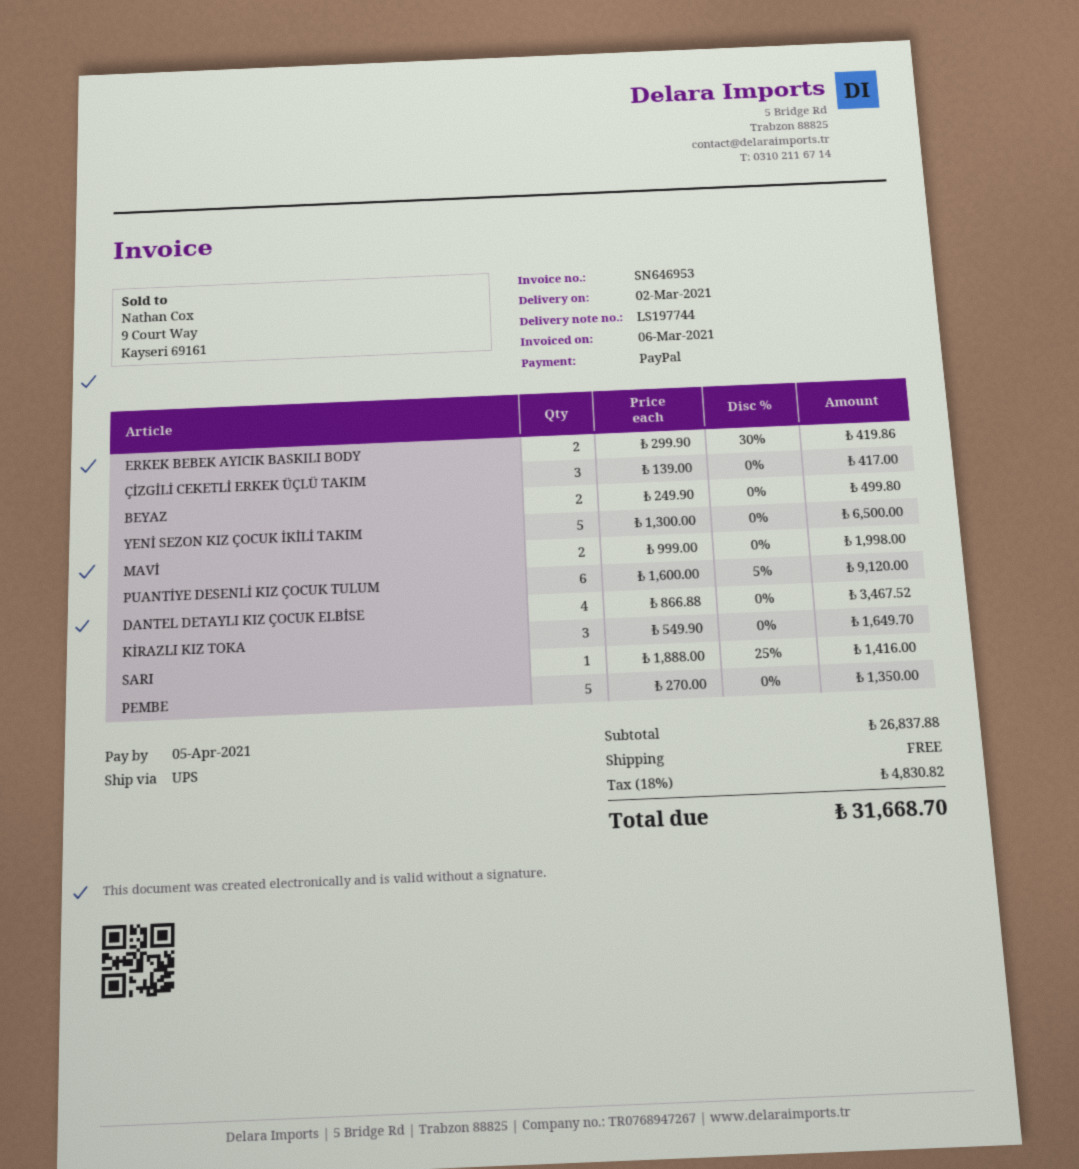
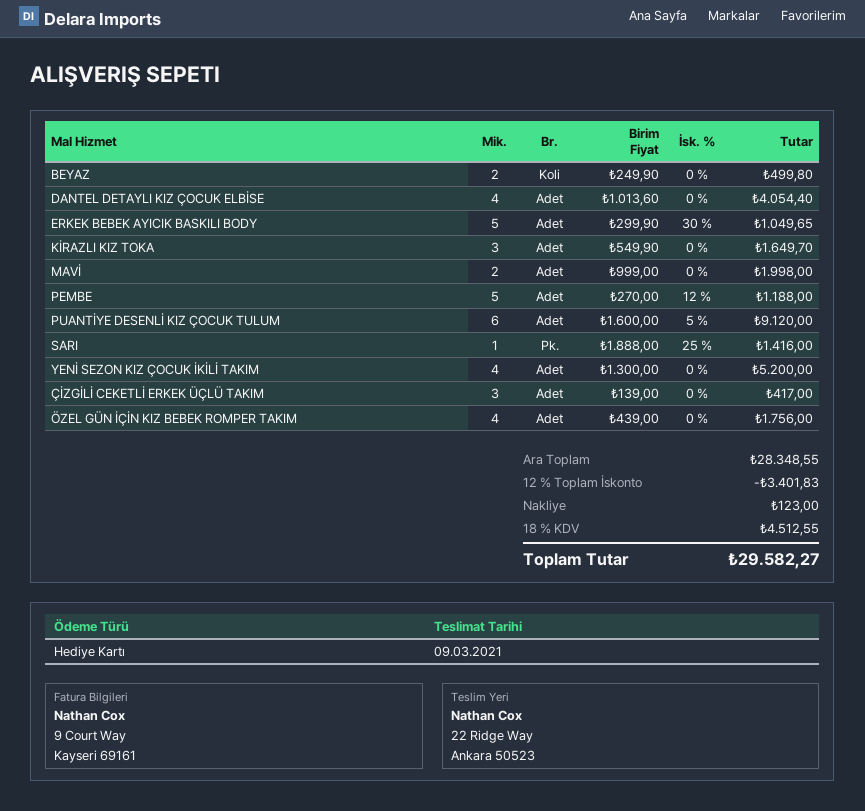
delivery date: 2021-03-02 -> 2021-03-09
payment method: PayPal -> gift card
ERKEK BEBEK AYICIK BASKILI BODY: 2 x 299.90 - 30% = 419.86 -> 5 x 299.90 - 30% = 1049.65
YENİ SEZON KIZ ÇOCUK İKİLİ TAKIM: 5 x 1300.00 = 6500.00 -> 4 x 1300.00 = 5200.00
DANTEL DETAYLI KIZ ÇOCUK ELBİSE: 4 x 866.88 = 3467.52 -> 4 x 1013.60 = 4054.40
PEMBE: 5 x 270.00 = 1350.00 -> 5 x 270.00 - 12% = 1188.00
ÖZEL GÜN İÇİN KIZ BEBEK ROMPER TAKIM: none -> 4 x 439.00 = 1756.00
subtotal: 26837.88 -> 28348.55
discount: none -> 12% = 3401.83
shipping: 0.00 -> 123.00
tax: 18% = 4830.82 -> 18% = 4512.55
total: 31668.70 -> 29582.27

